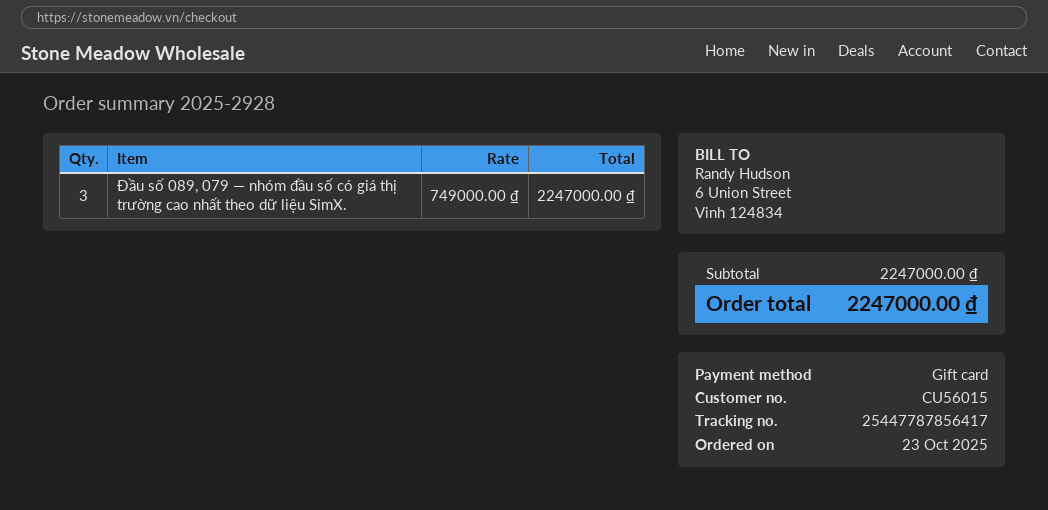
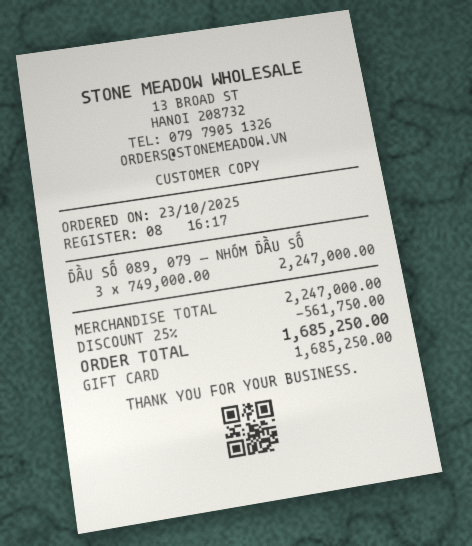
discount: none -> 25% = 561750.00
total: 2247000.00 -> 1685250.00

